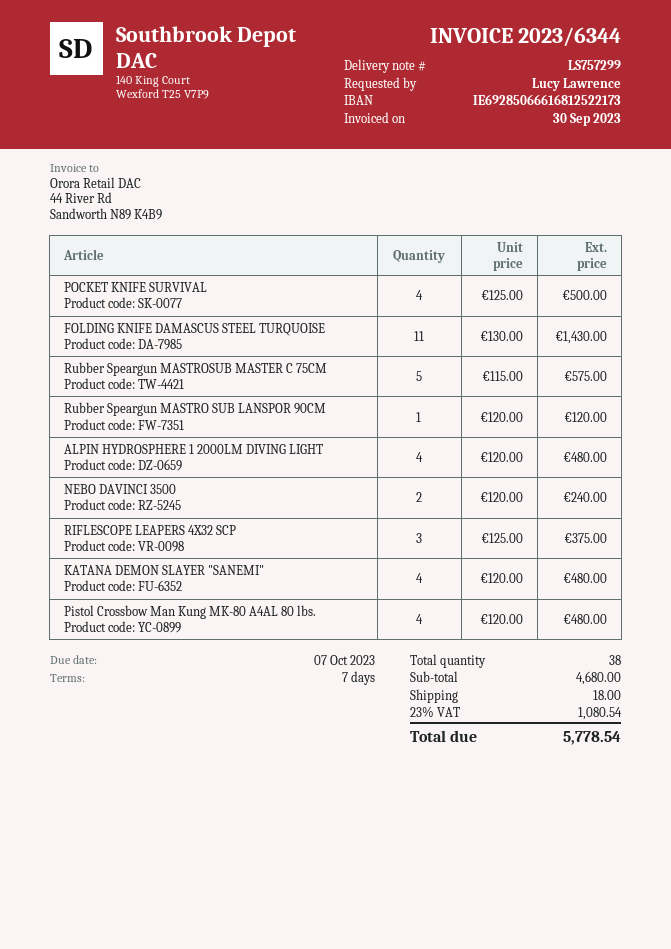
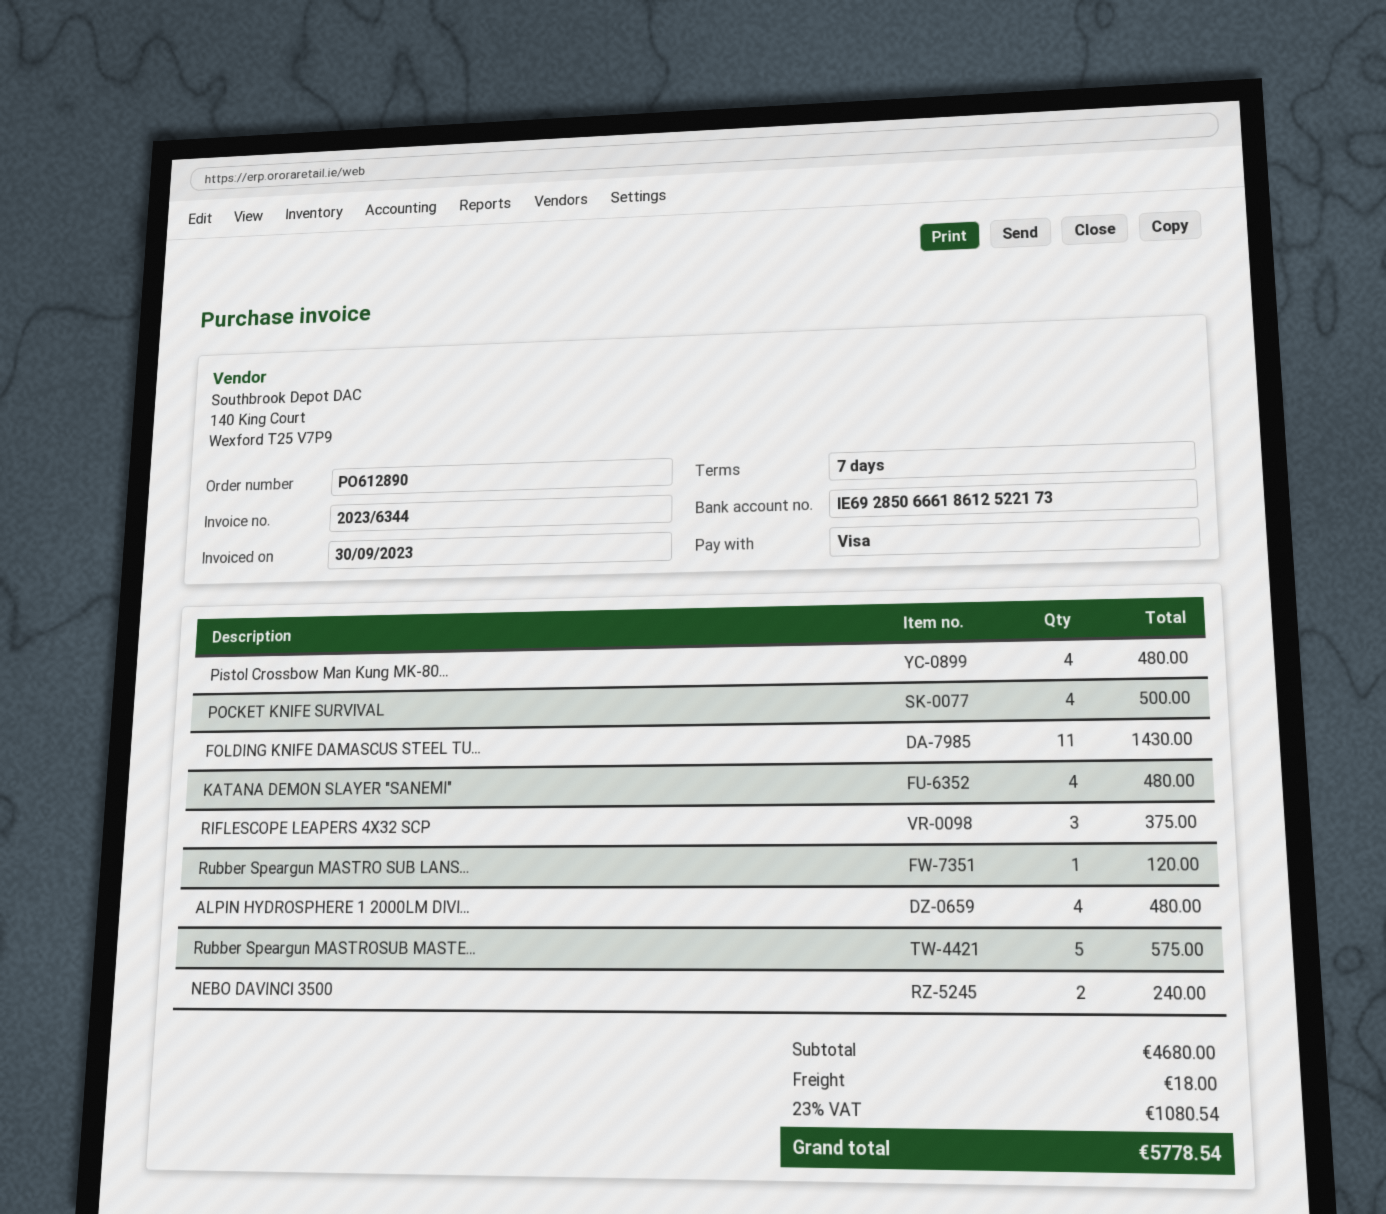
bank account: IE69285066616812522173 -> IE69285066618612522173

